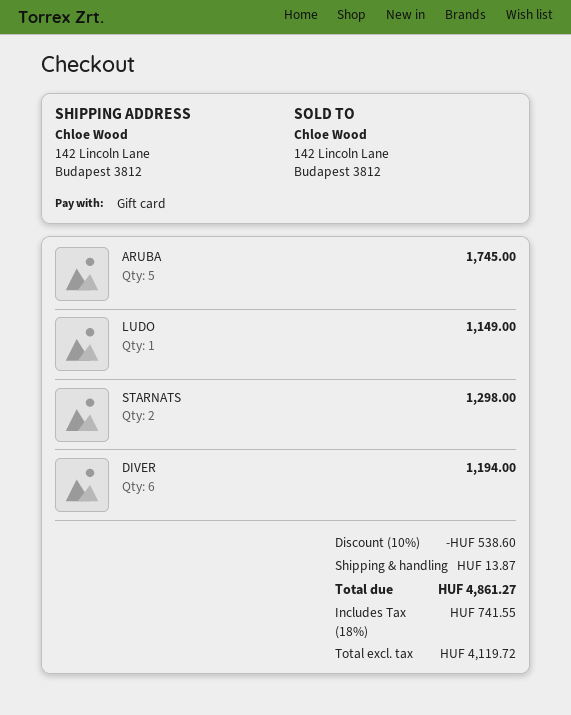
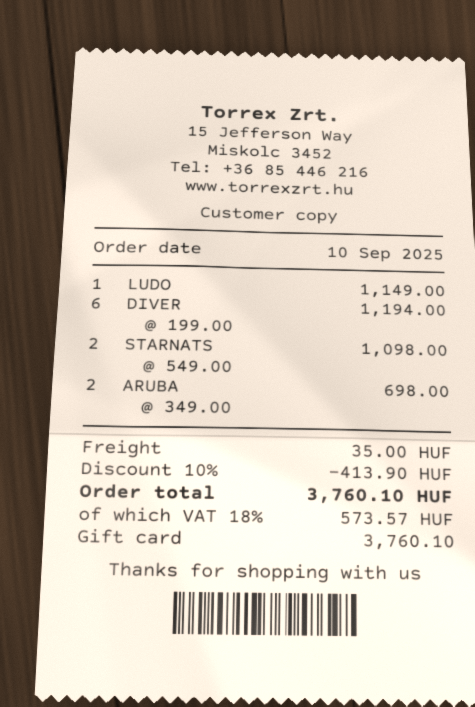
ARUBA: 5 for 1745.00 -> 2 for 698.00
STARNATS: 2 for 1298.00 -> 2 for 1098.00
discount: 10% = 538.60 -> 10% = 413.90
shipping: 13.87 -> 35.00
tax: 18% = 741.55 -> 18% = 573.57
total: 4861.27 -> 3760.10

